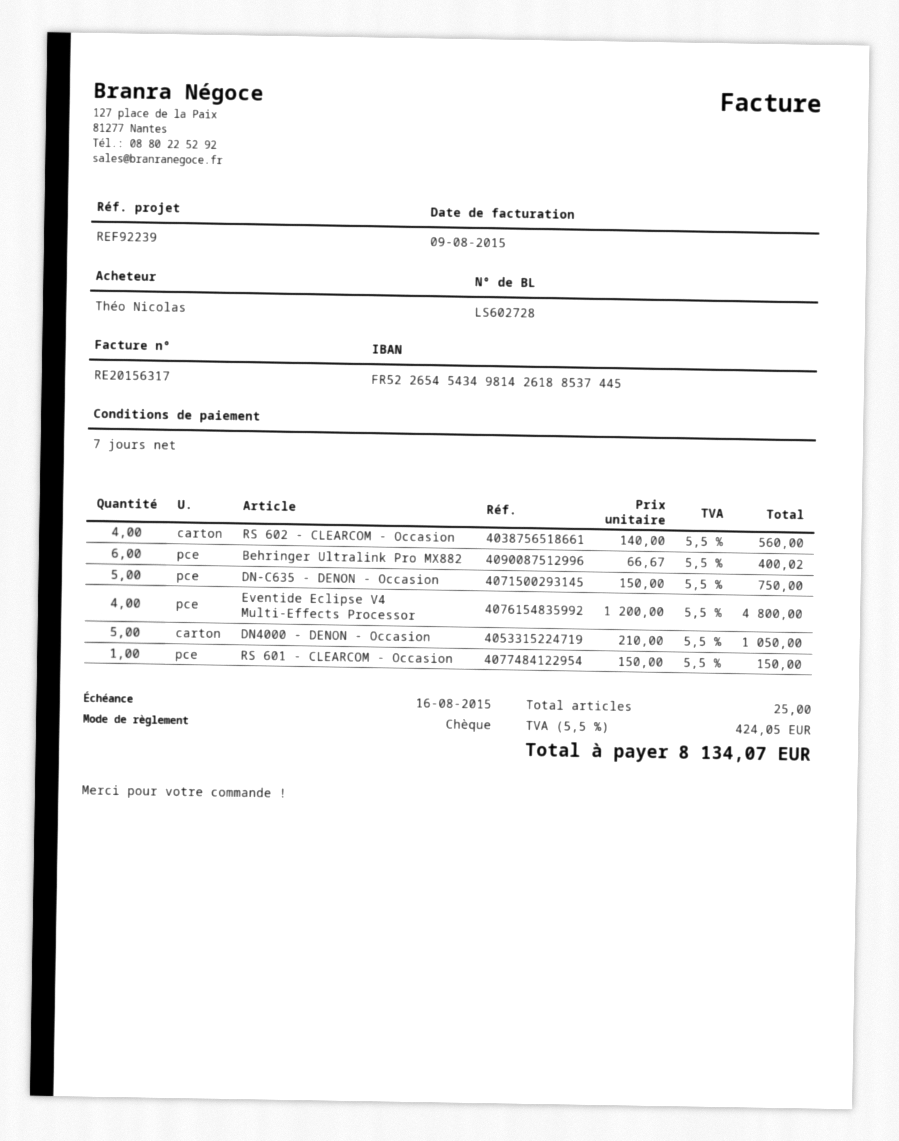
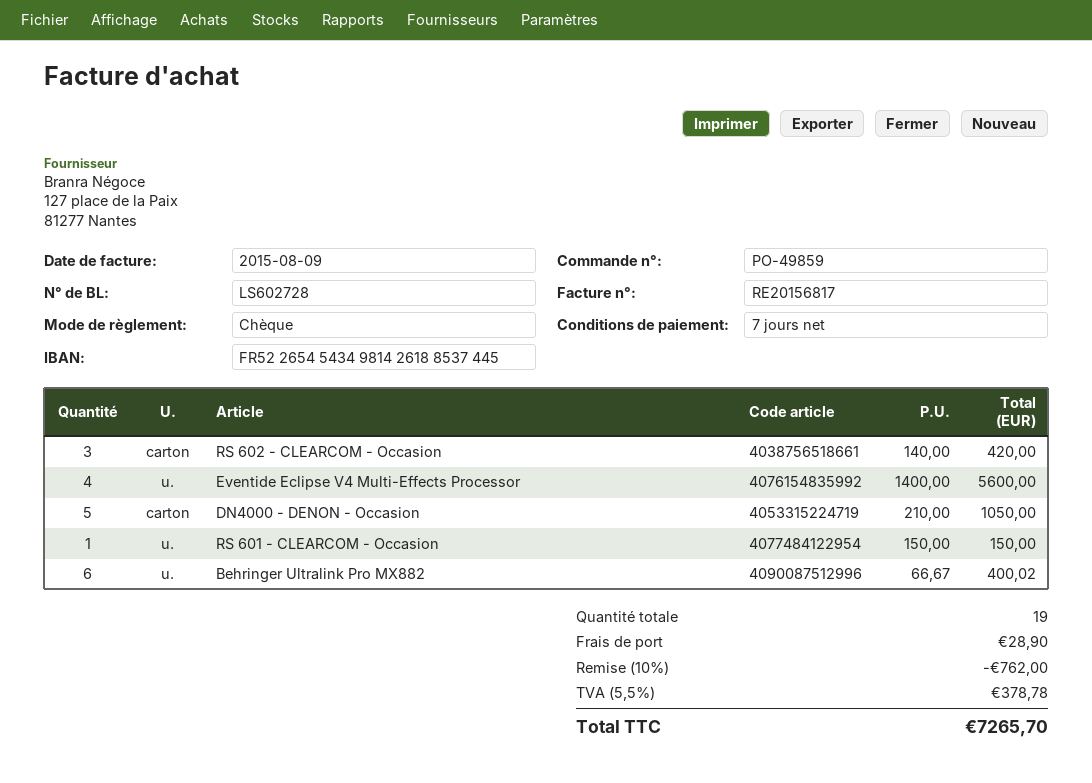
invoice number: RE20156317 -> RE20156817
RS 602 - CLEARCOM - Occasion: 4 x 140.00 = 560.00 -> 3 x 140.00 = 420.00
DN-C635 - DENON - Occasion: 5 x 150.00 = 750.00 -> none
Eventide Eclipse V4 Multi-Effects Processor: 4 x 1200.00 = 4800.00 -> 4 x 1400.00 = 5600.00
total quantity: 25 -> 19
discount: none -> 10% = 762.00
shipping: none -> 28.90
tax: 5.5% = 424.05 -> 5.5% = 378.78
total: 8134.07 -> 7265.70

